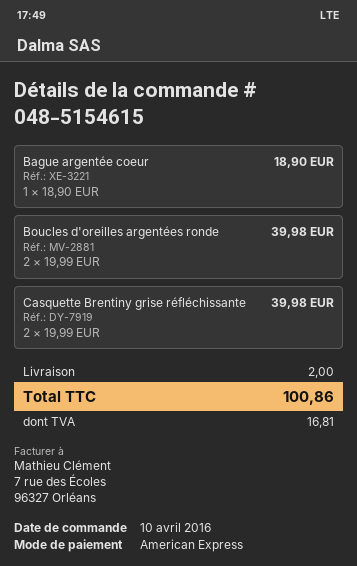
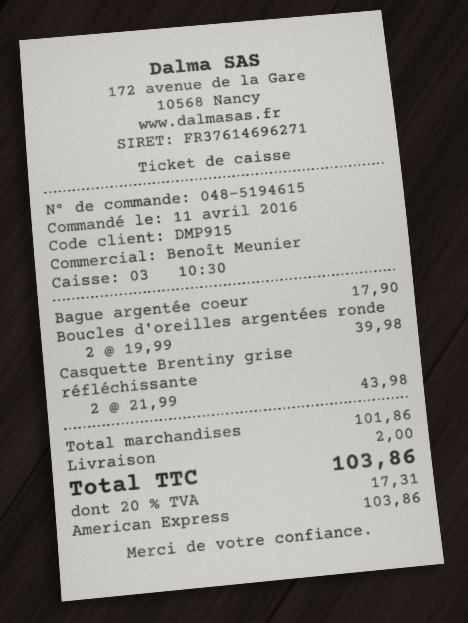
order number: 048-5154615 -> 048-5194615
order date: 2016-04-10 -> 2016-04-11
Bague argentée coeur: 1 x 18.90 = 18.90 -> 1 x 17.90 = 17.90
Casquette Brentiny grise réfléchissante: 2 x 19.99 = 39.98 -> 2 x 21.99 = 43.98
tax: 16.81 -> 17.31
total: 100.86 -> 103.86

